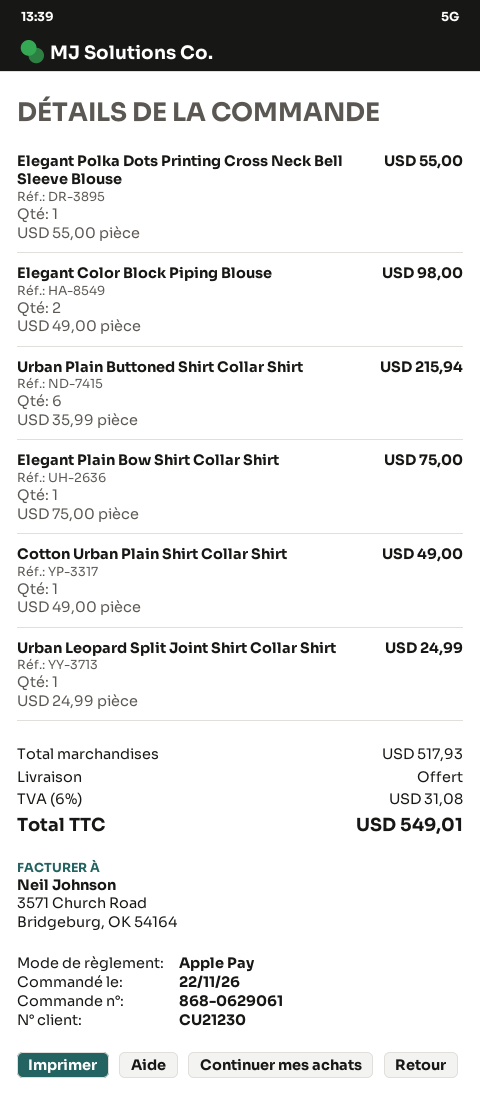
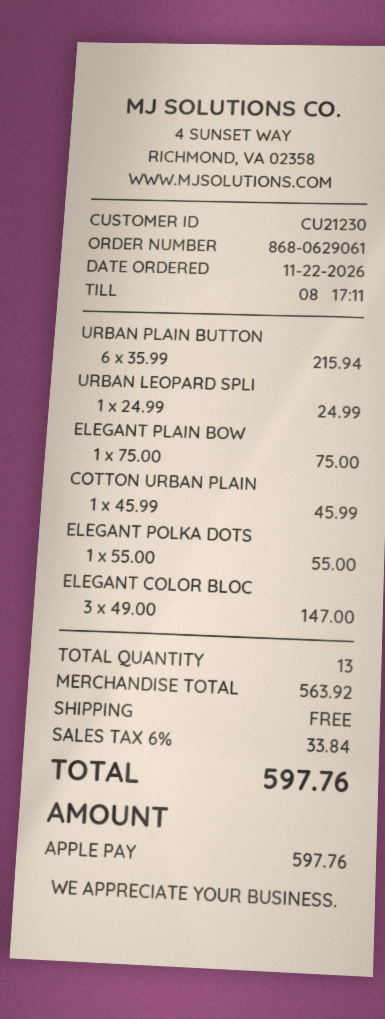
Elegant Color Block Piping Blouse: 2 x 49.00 = 98.00 -> 3 x 49.00 = 147.00
Cotton Urban Plain Shirt Collar Shirt: 1 x 49.00 = 49.00 -> 1 x 45.99 = 45.99
subtotal: 517.93 -> 563.92
tax: 6% = 31.08 -> 6% = 33.84
total: 549.01 -> 597.76

